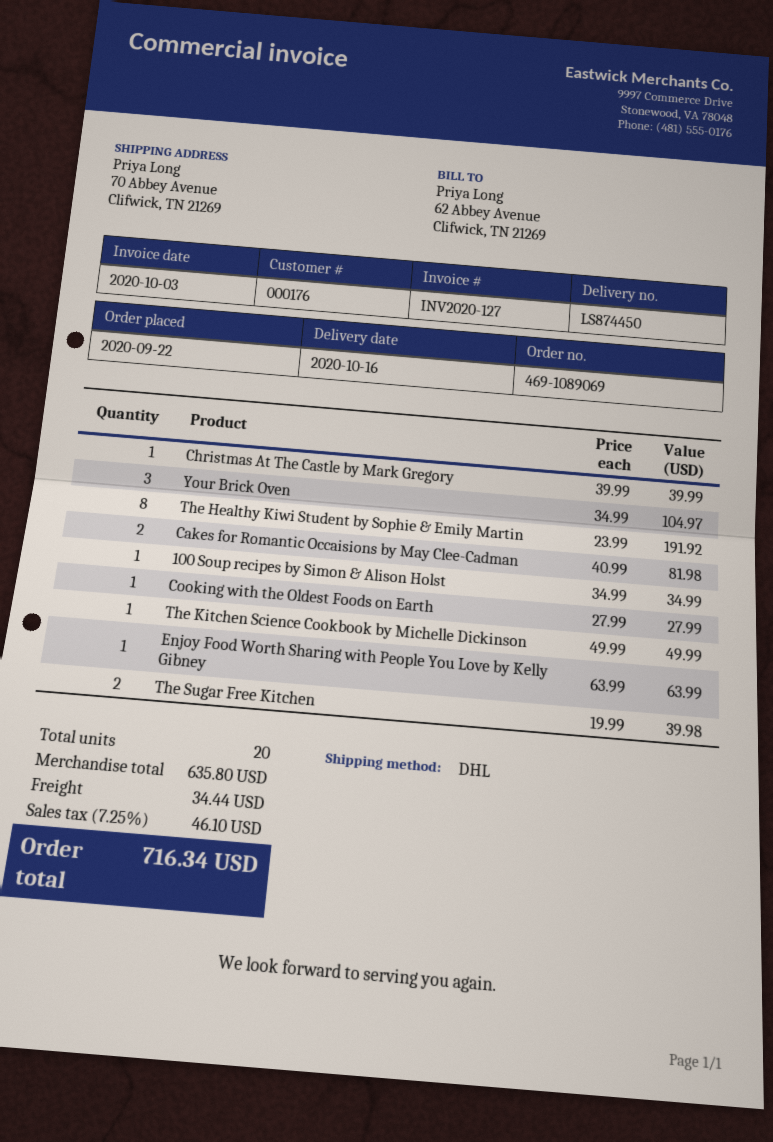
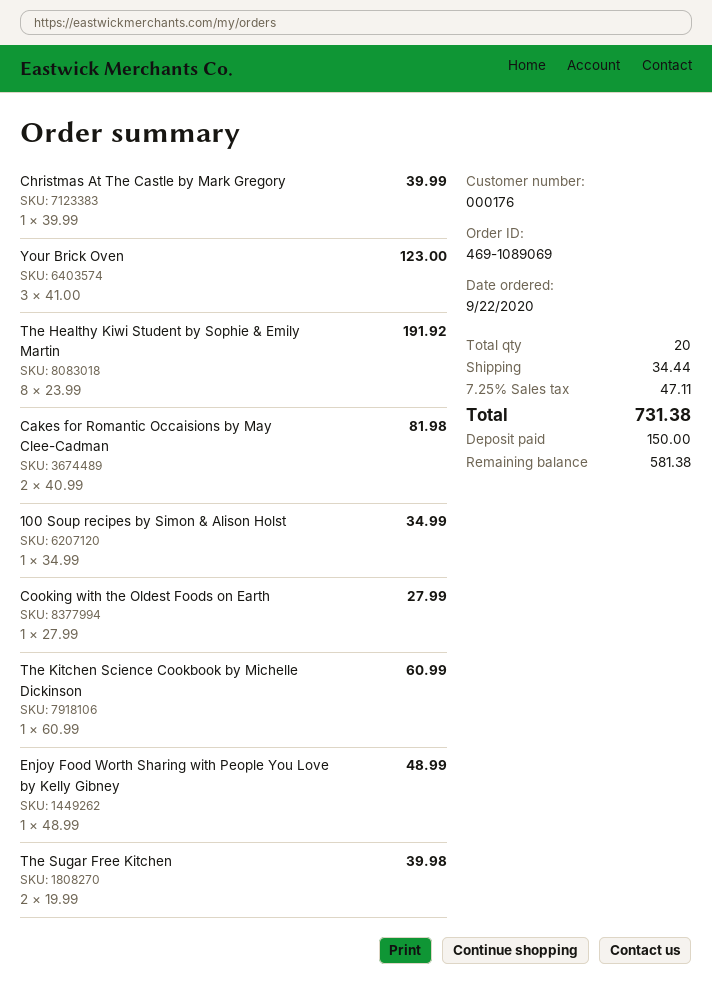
Your Brick Oven: 3 x 34.99 = 104.97 -> 3 x 41.00 = 123.00
The Kitchen Science Cookbook by Michelle Dickinson: 1 x 49.99 = 49.99 -> 1 x 60.99 = 60.99
Enjoy Food Worth Sharing with People You Love by Kelly Gibney: 1 x 63.99 = 63.99 -> 1 x 48.99 = 48.99
tax: 7.25% = 46.10 -> 7.25% = 47.11
total: 716.34 -> 731.38

